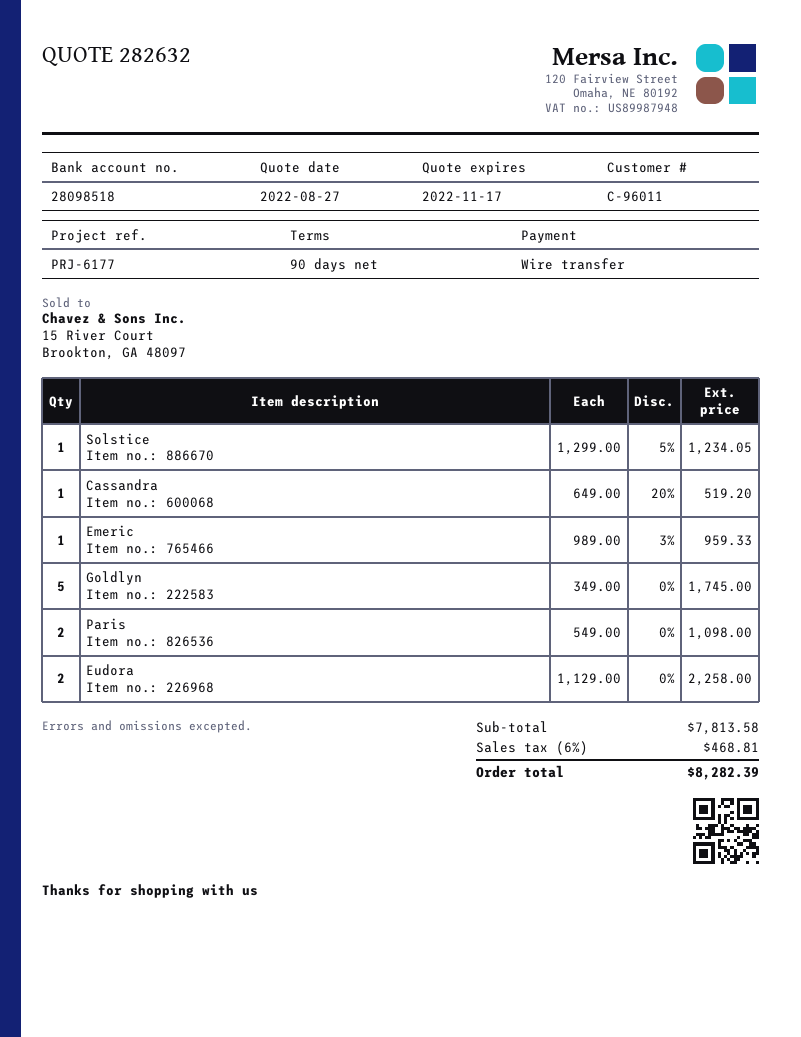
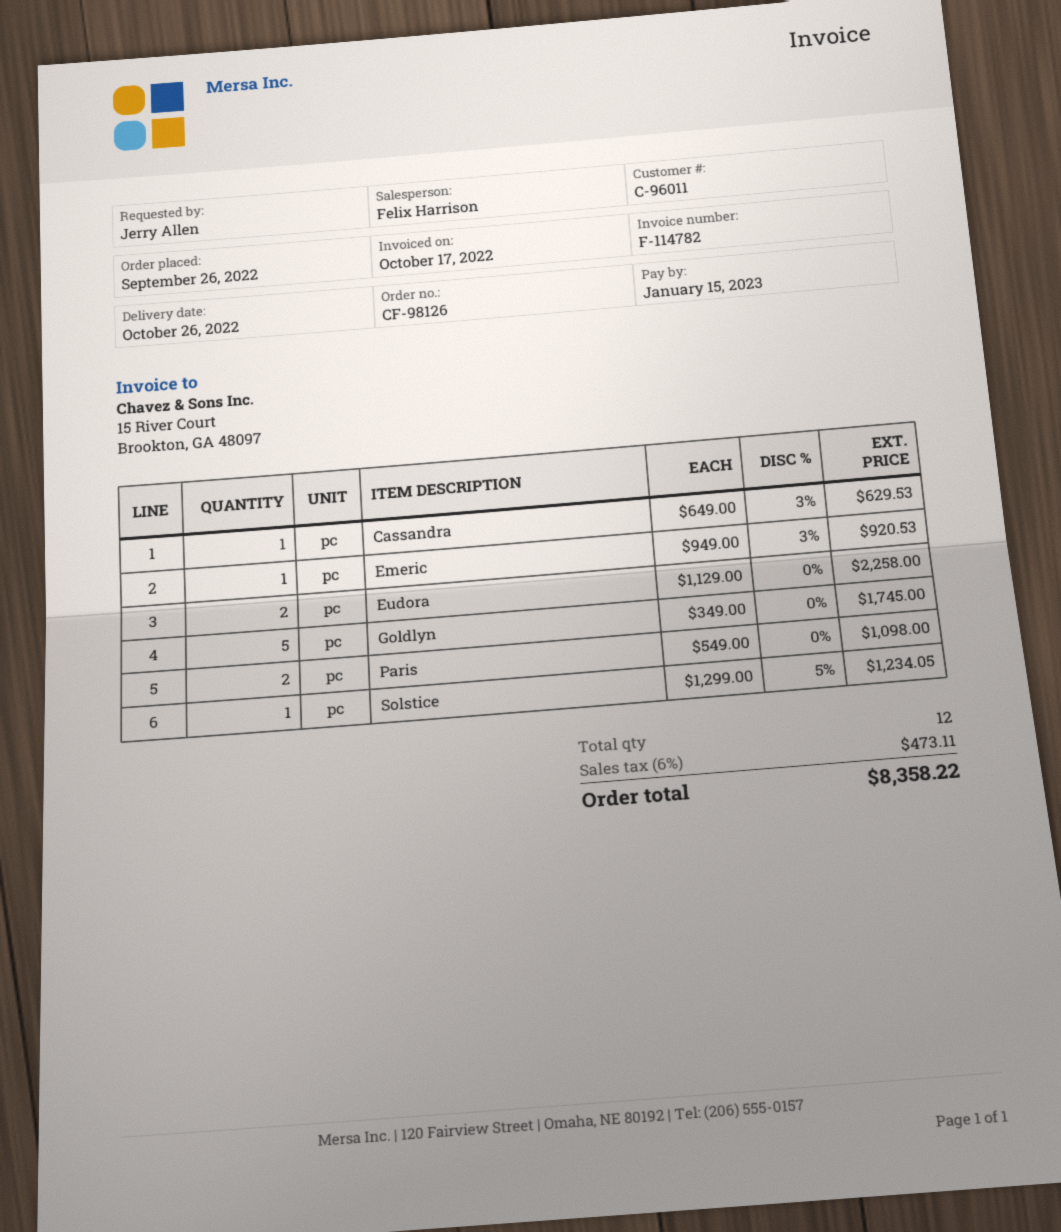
Cassandra: 1 x 649.00 - 20% = 519.20 -> 1 x 649.00 - 3% = 629.53
Emeric: 1 x 989.00 - 3% = 959.33 -> 1 x 949.00 - 3% = 920.53
tax: 6% = 468.81 -> 6% = 473.11
total: 8282.39 -> 8358.22

